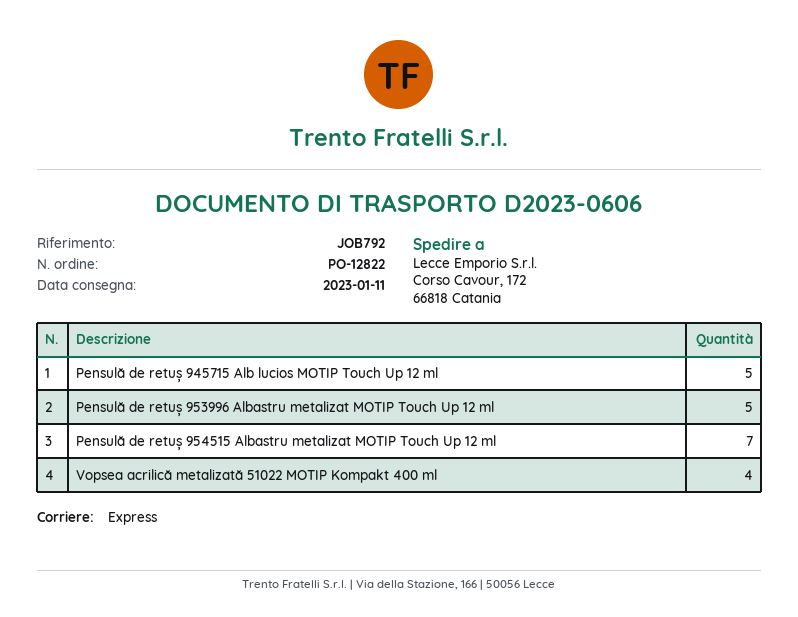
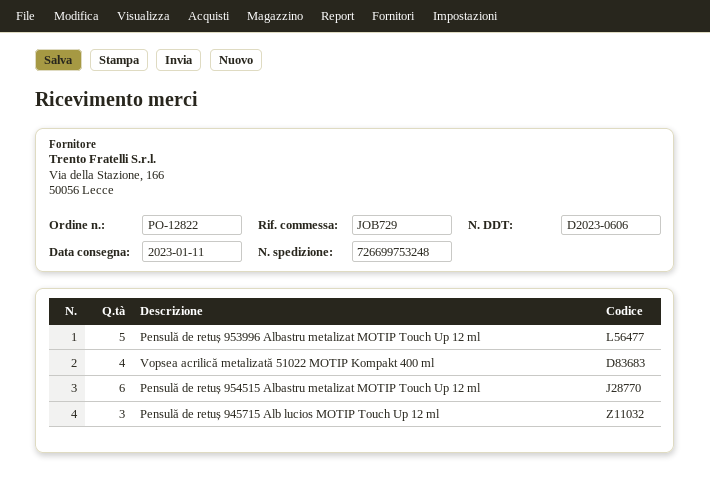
reference: JOB792 -> JOB729
Pensulă de retuș 945715 Alb lucios MOTIP Touch Up 12 ml: 5 -> 3
Pensulă de retuș 954515 Albastru metalizat MOTIP Touch Up 12 ml: 7 -> 6

